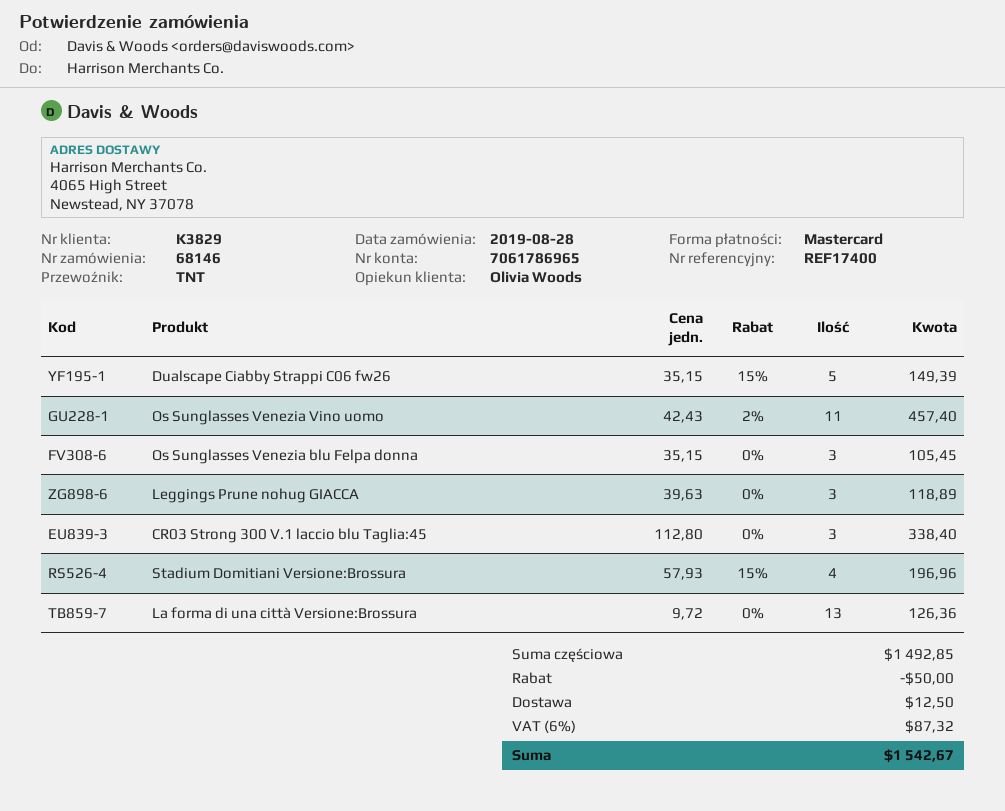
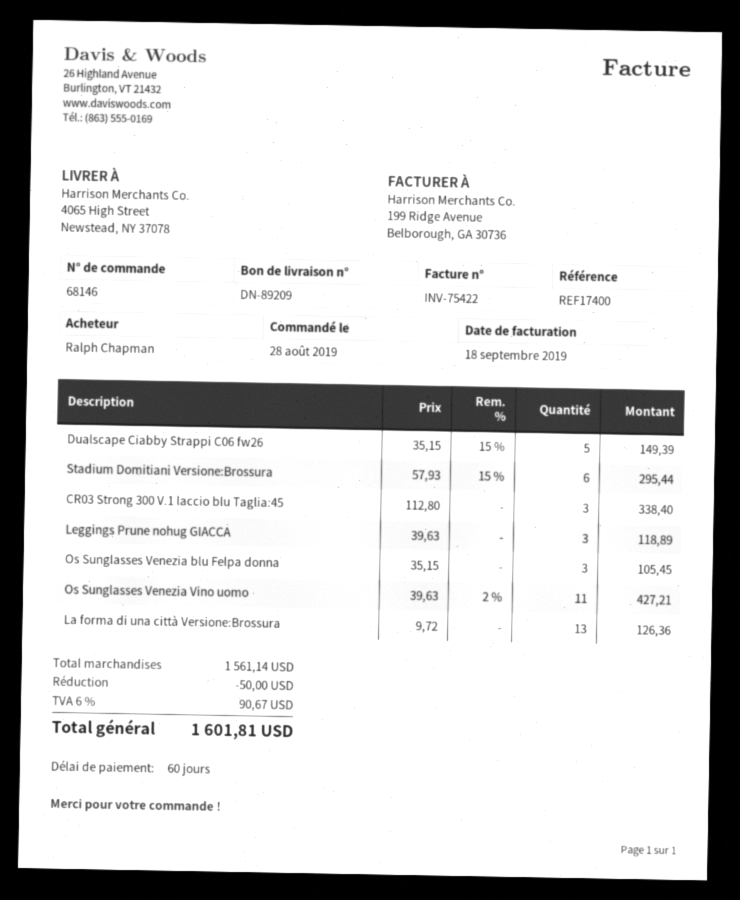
Os Sunglasses Venezia Vino uomo: 11 x 42.43 - 2% = 457.40 -> 11 x 39.63 - 2% = 427.21
Stadium Domitiani Versione:Brossura: 4 x 57.93 - 15% = 196.96 -> 6 x 57.93 - 15% = 295.44
subtotal: 1492.85 -> 1561.14
shipping: 12.50 -> none
tax: 6% = 87.32 -> 6% = 90.67
total: 1542.67 -> 1601.81

